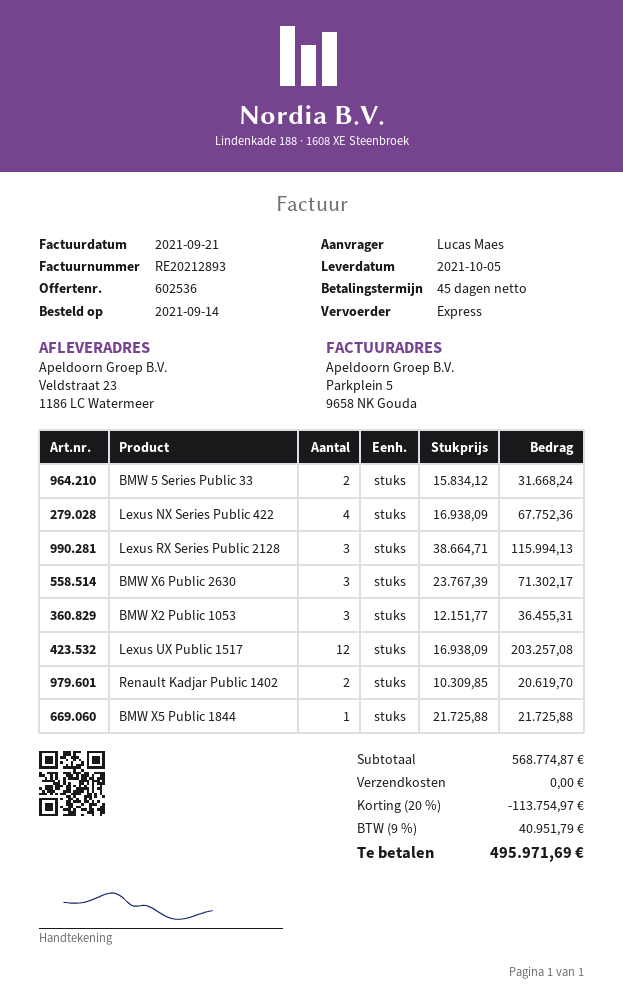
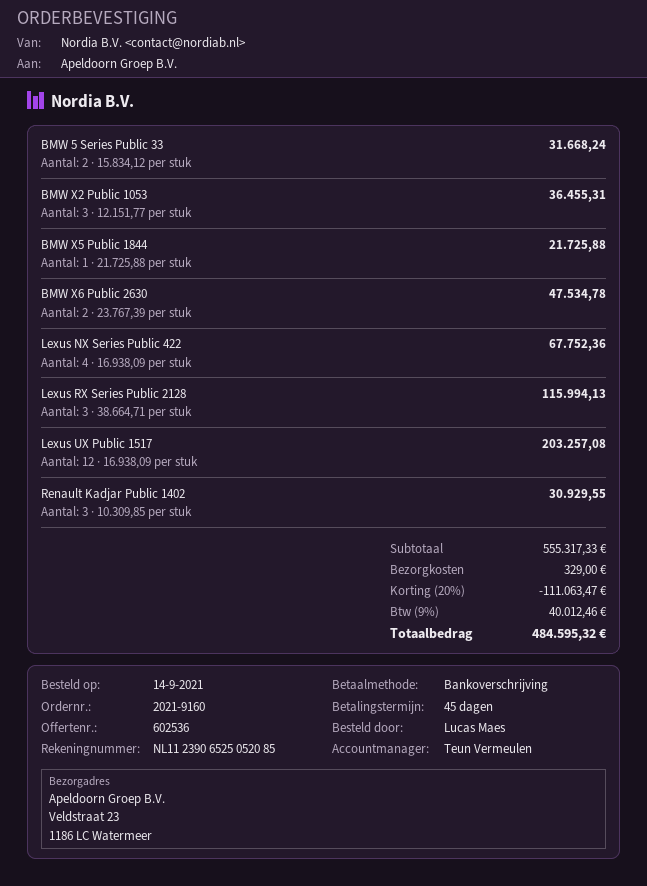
BMW X6 Public 2630: 3 x 23767.39 = 71302.17 -> 2 x 23767.39 = 47534.78
Renault Kadjar Public 1402: 2 x 10309.85 = 20619.70 -> 3 x 10309.85 = 30929.55
subtotal: 568774.87 -> 555317.33
discount: 20% = 113754.97 -> 20% = 111063.47
shipping: 0.00 -> 329.00
tax: 9% = 40951.79 -> 9% = 40012.46
total: 495971.69 -> 484595.32

